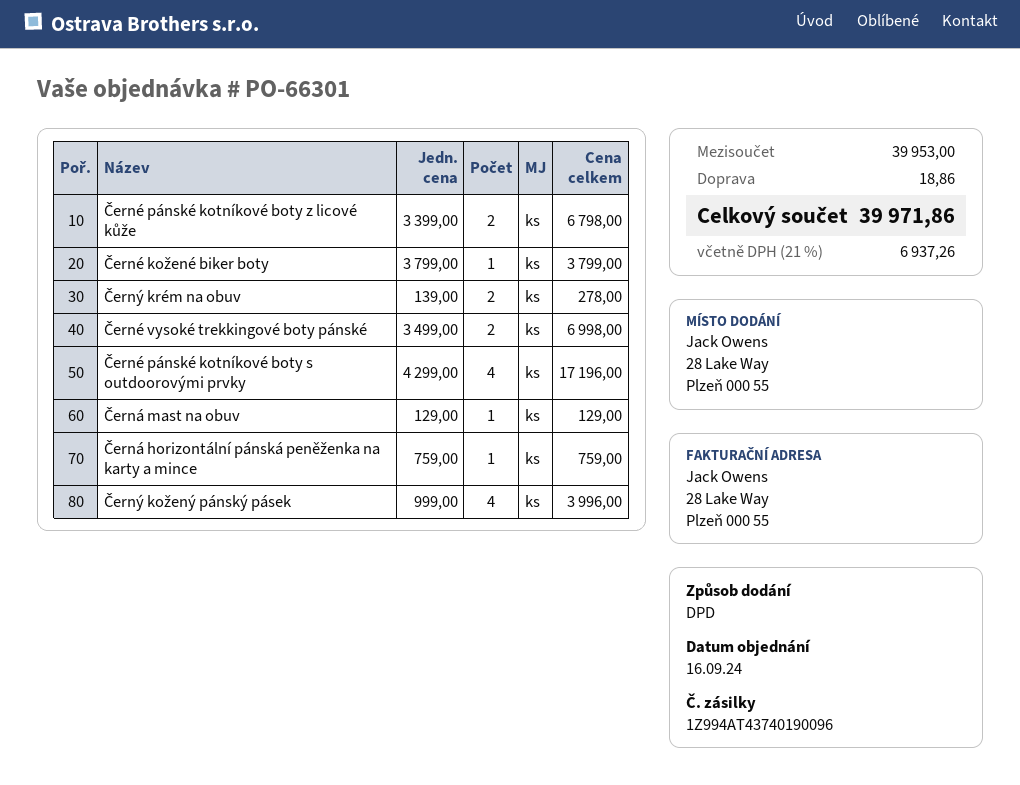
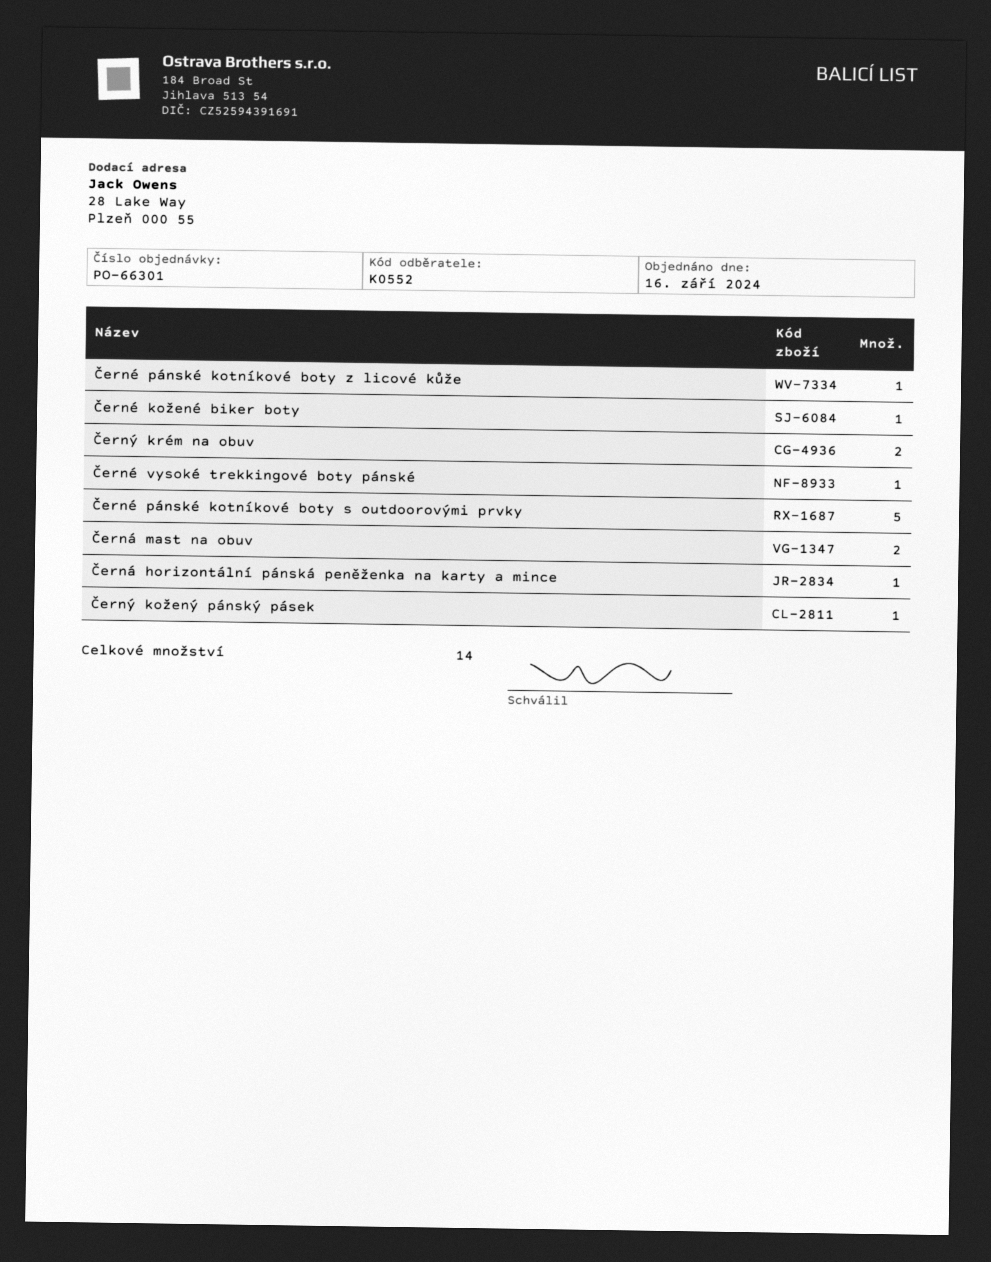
Černé pánské kotníkové boty z licové kůže: 2 -> 1
Černé vysoké trekkingové boty pánské: 2 -> 1
Černé pánské kotníkové boty s outdoorovými prvky: 4 -> 5
Černá mast na obuv: 1 -> 2
Černý kožený pánský pásek: 4 -> 1

